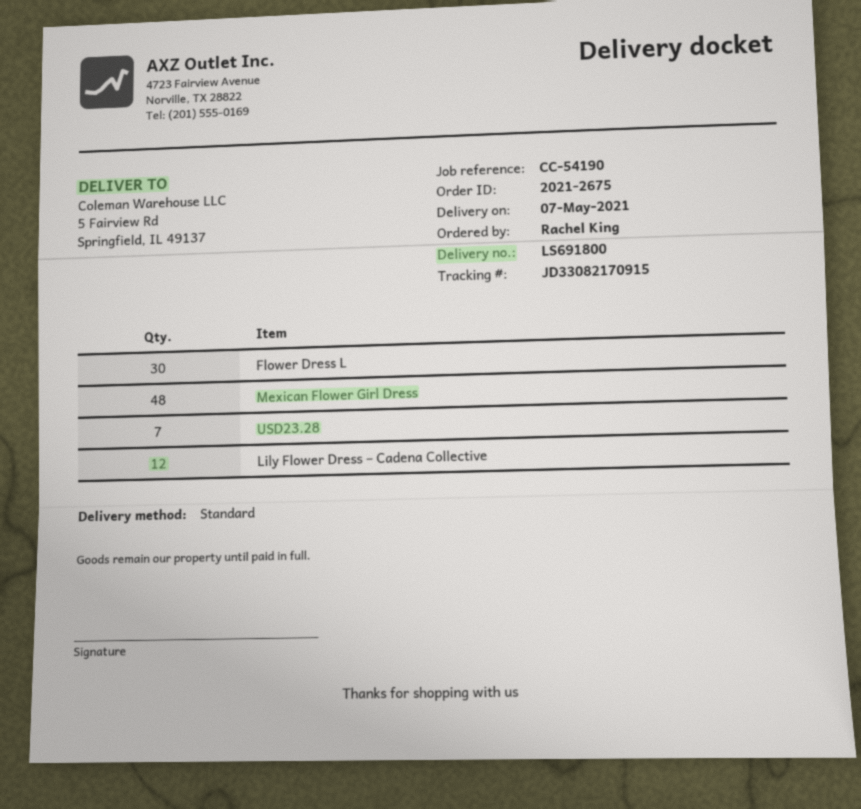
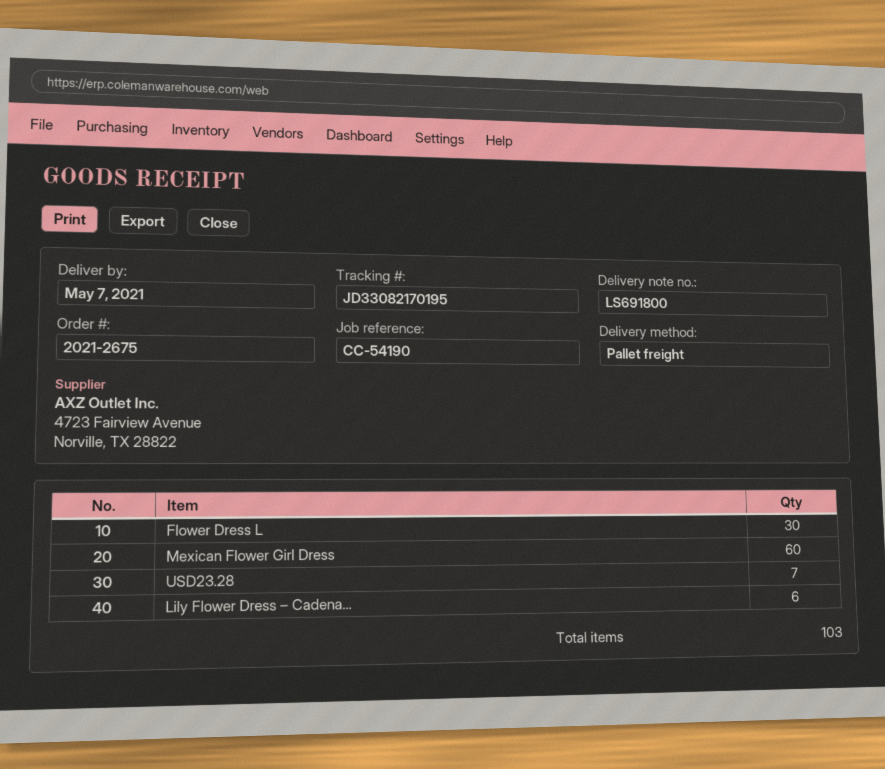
shipping method: standard -> pallet freight
tracking number: JD33082170915 -> JD33082170195
Mexican Flower Girl Dress: 48 -> 60
Lily Flower Dress – Cadena Collective: 12 -> 6

